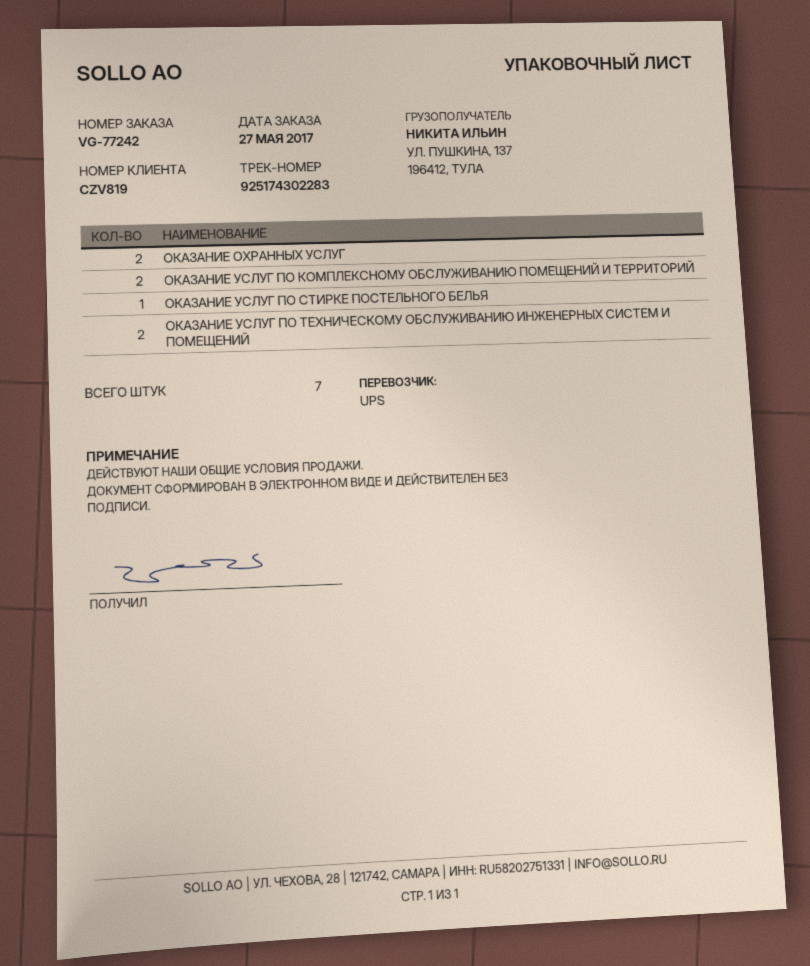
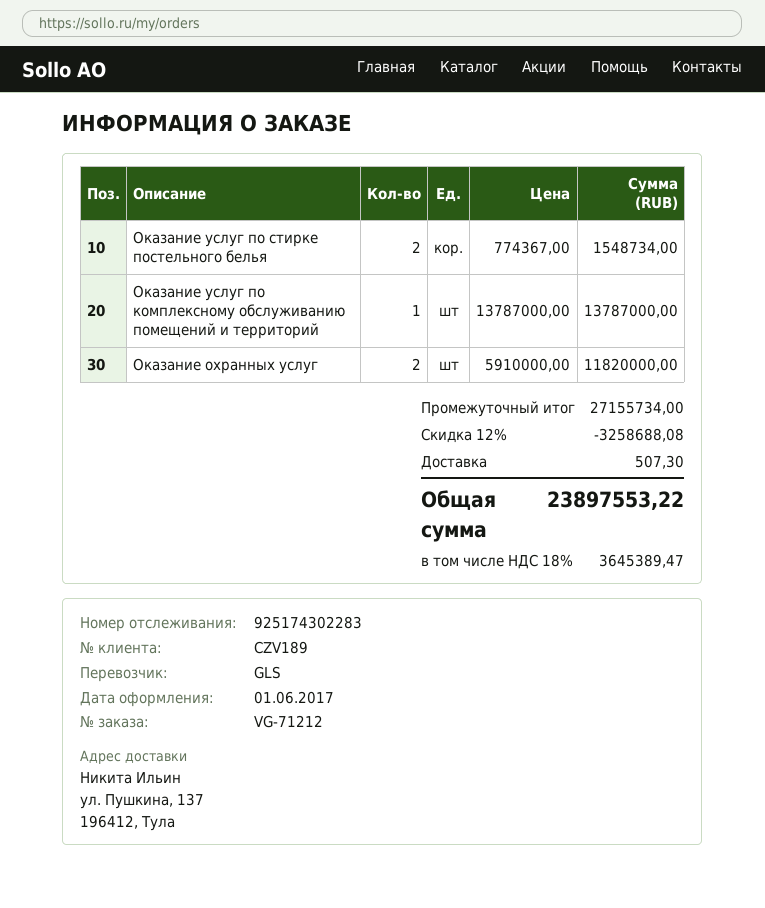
order number: VG-77242 -> VG-71212
order date: 2017-05-27 -> 2017-06-01
customer number: CZV819 -> CZV189
shipping method: UPS -> GLS
ОКАЗАНИЕ УСЛУГ ПО КОМПЛЕКСНОМУ ОБСЛУЖИВАНИЮ ПОМЕЩЕНИЙ И ТЕРРИТОРИЙ: 2 -> 1
ОКАЗАНИЕ УСЛУГ ПО СТИРКЕ ПОСТЕЛЬНОГО БЕЛЬЯ: 1 -> 2
ОКАЗАНИЕ УСЛУГ ПО ТЕХНИЧЕСКОМУ ОБСЛУЖИВАНИЮ ИНЖЕНЕРНЫХ СИСТЕМ И ПОМЕЩЕНИЙ: 2 -> none

